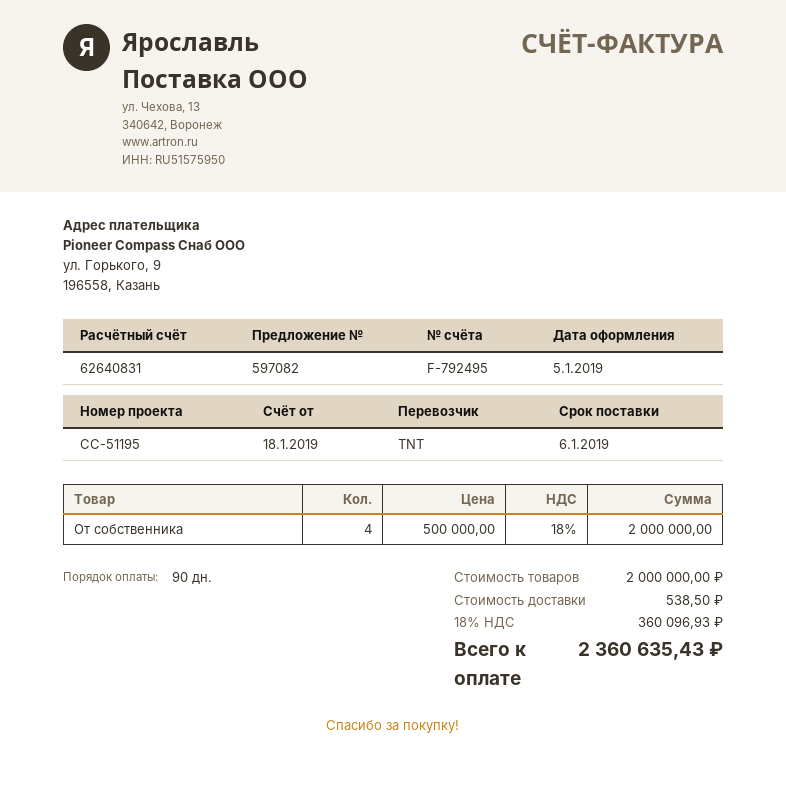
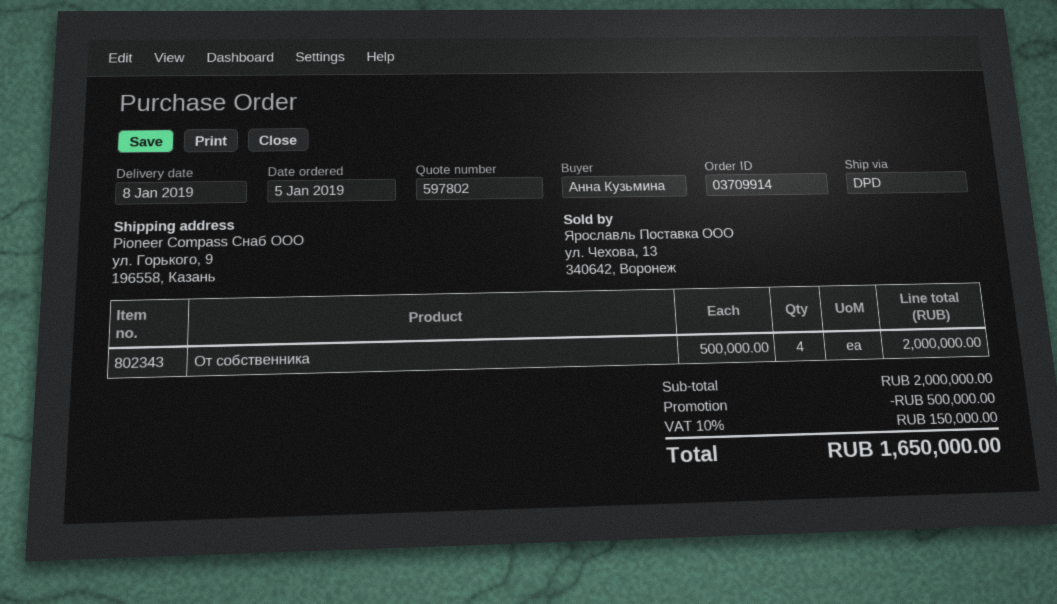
quote number: 597082 -> 597802
delivery date: 2019-01-06 -> 2019-01-08
shipping method: TNT -> DPD
discount: none -> 500000.00
shipping: 538.50 -> none
tax: 18% = 360096.93 -> 10% = 150000.00
total: 2360635.43 -> 1650000.00

